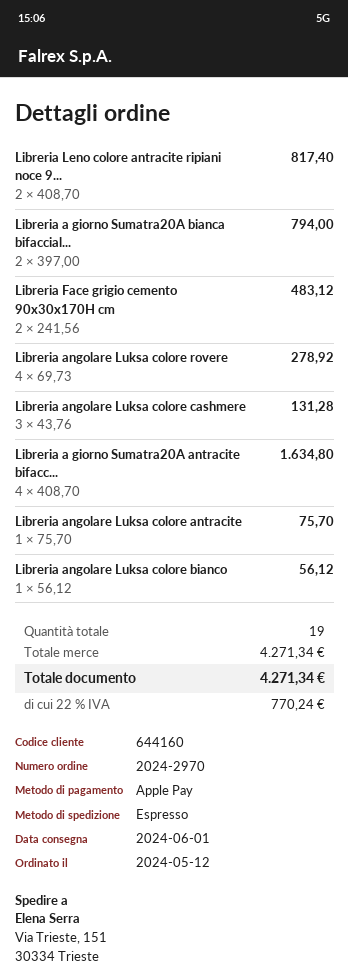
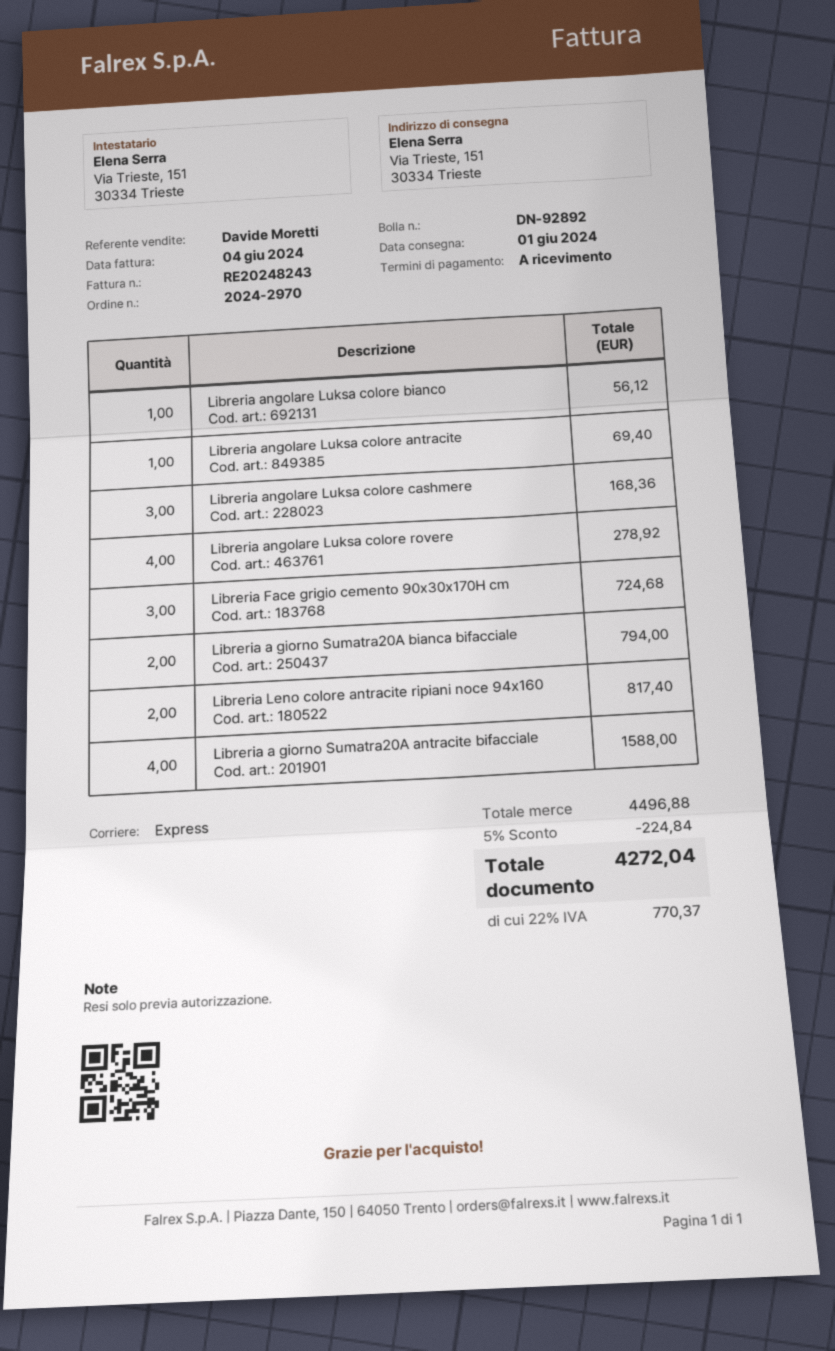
Libreria Face grigio cemento 90x30x170H cm: 2 for 483.12 -> 3 for 724.68
Libreria angolare Luksa colore cashmere: 3 for 131.28 -> 3 for 168.36
Libreria a giorno Sumatra20A antracite bifacc...: 4 for 1634.80 -> 4 for 1588.00
Libreria angolare Luksa colore antracite: 1 for 75.70 -> 1 for 69.40
subtotal: 4271.34 -> 4496.88
discount: none -> 5% = 224.84
tax: 22% = 770.24 -> 22% = 770.37
total: 4271.34 -> 4272.04

